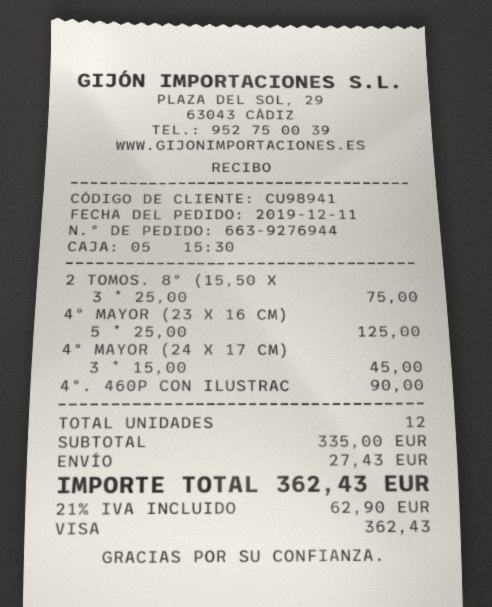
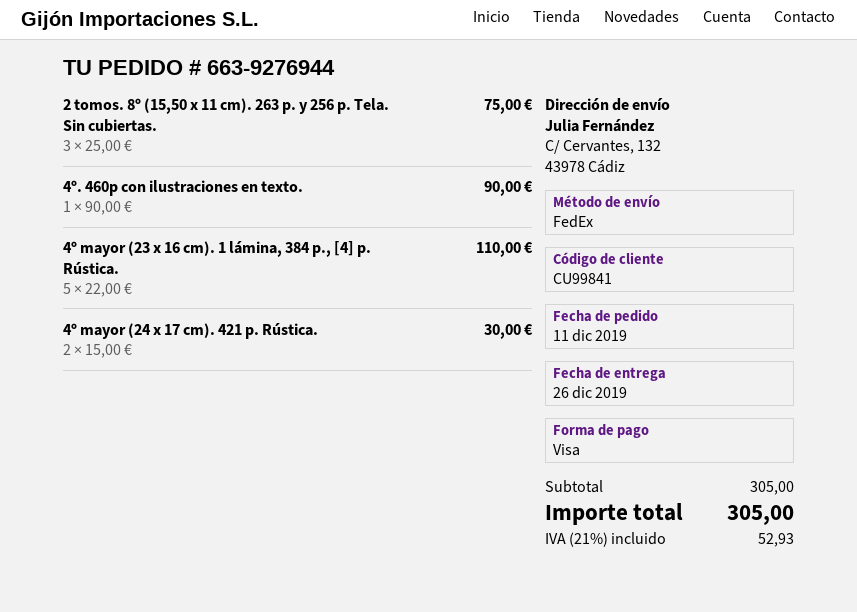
customer number: CU98941 -> CU99841
4º MAYOR (23 X 16 CM): 5 x 25.00 = 125.00 -> 5 x 22.00 = 110.00
4º MAYOR (24 X 17 CM): 3 x 15.00 = 45.00 -> 2 x 15.00 = 30.00
subtotal: 335.00 -> 305.00
shipping: 27.43 -> none
tax: 21% = 62.90 -> 21% = 52.93
total: 362.43 -> 305.00

